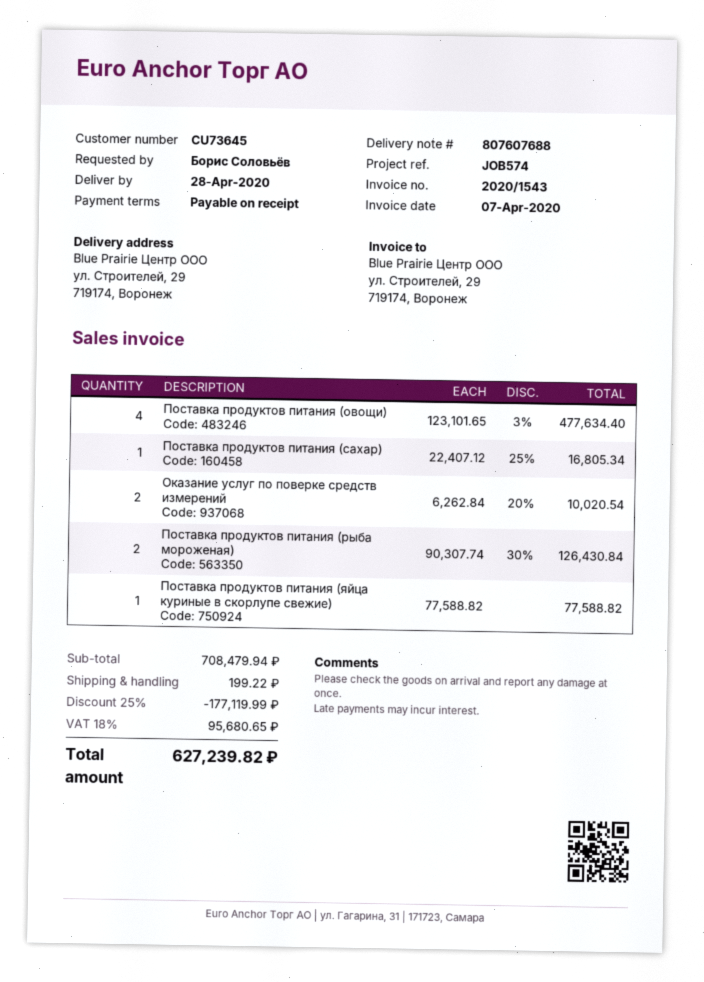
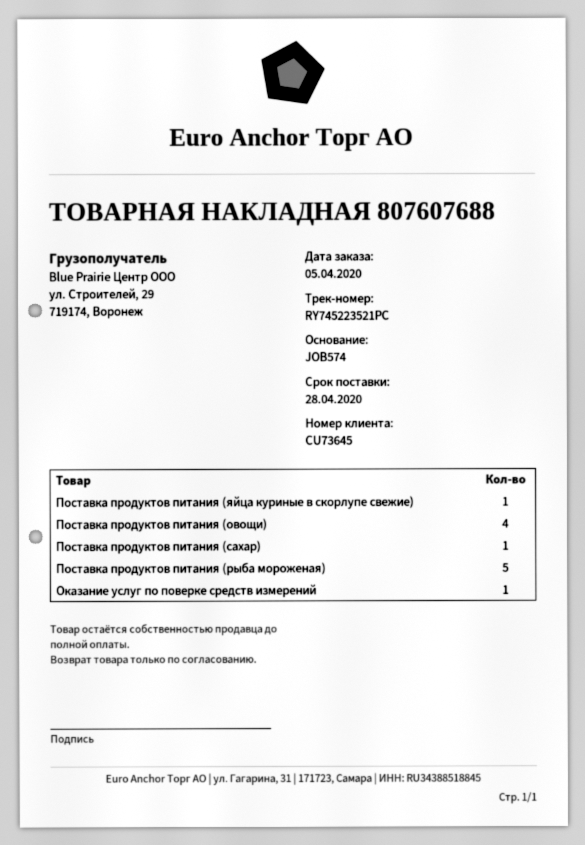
Оказание услуг по поверке средств измерений: 2 -> 1
Поставка продуктов питания (рыба мороженая): 2 -> 5

